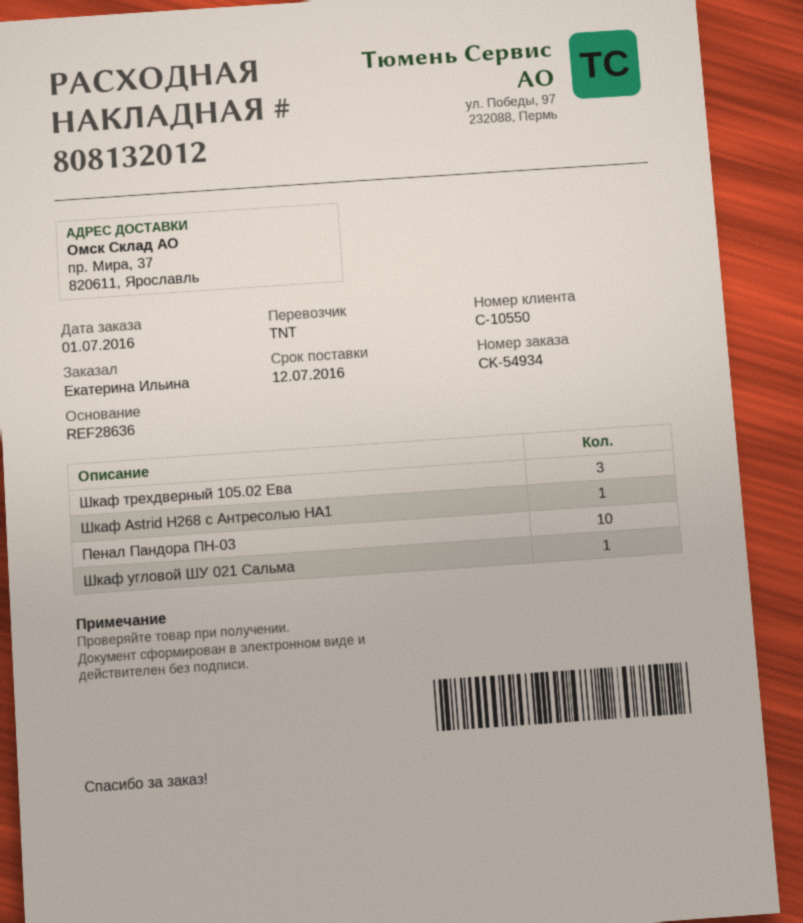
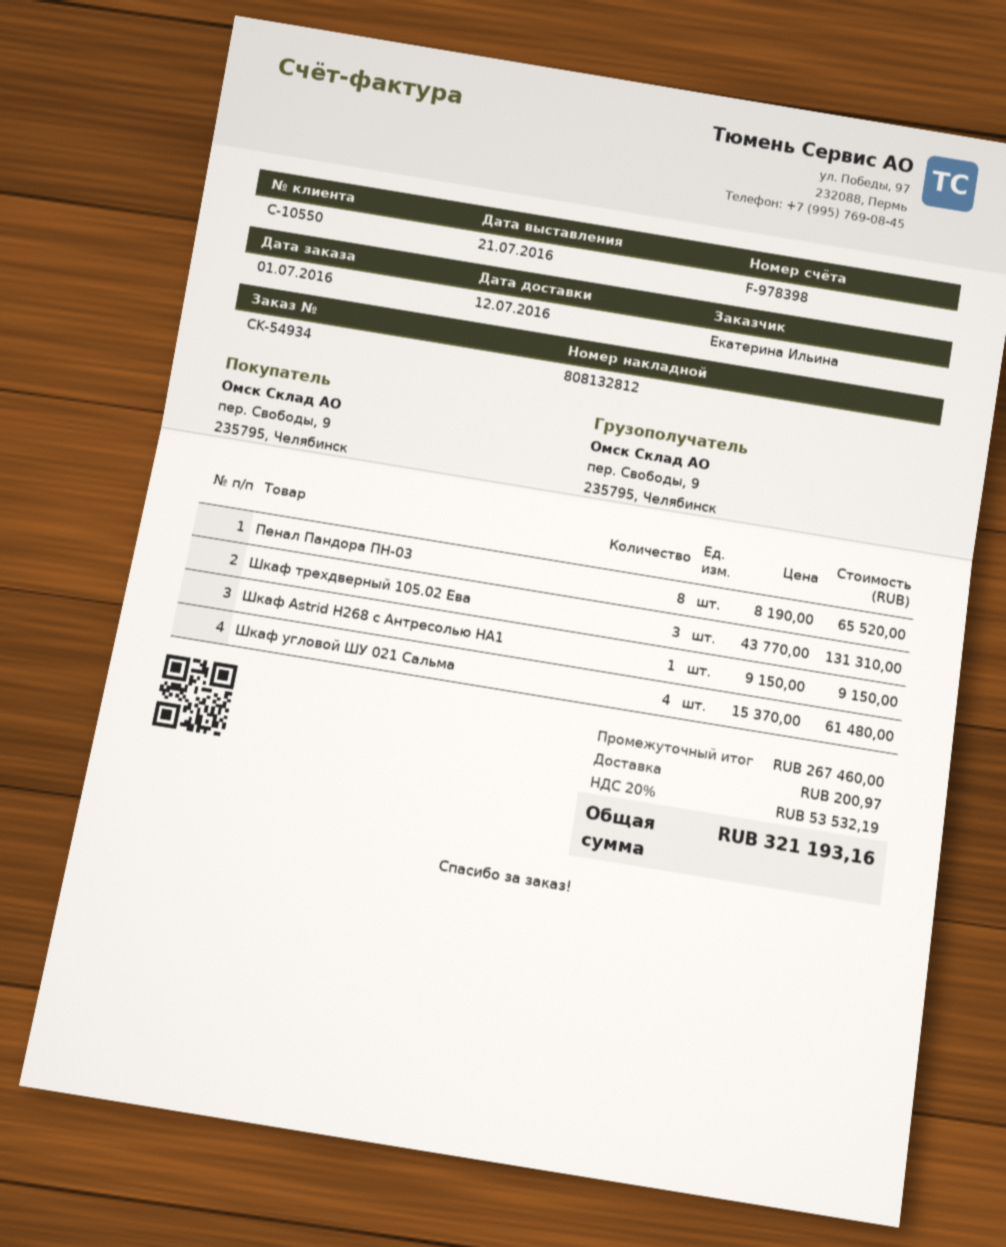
delivery note number: 808132012 -> 808132812
ship to: пр. Мира, 37, 820611, Ярославль -> пер. Свободы, 9, 235795, Челябинск
Пенал Пандора ПН-03: 10 -> 8
Шкаф угловой ШУ 021 Сальма: 1 -> 4

